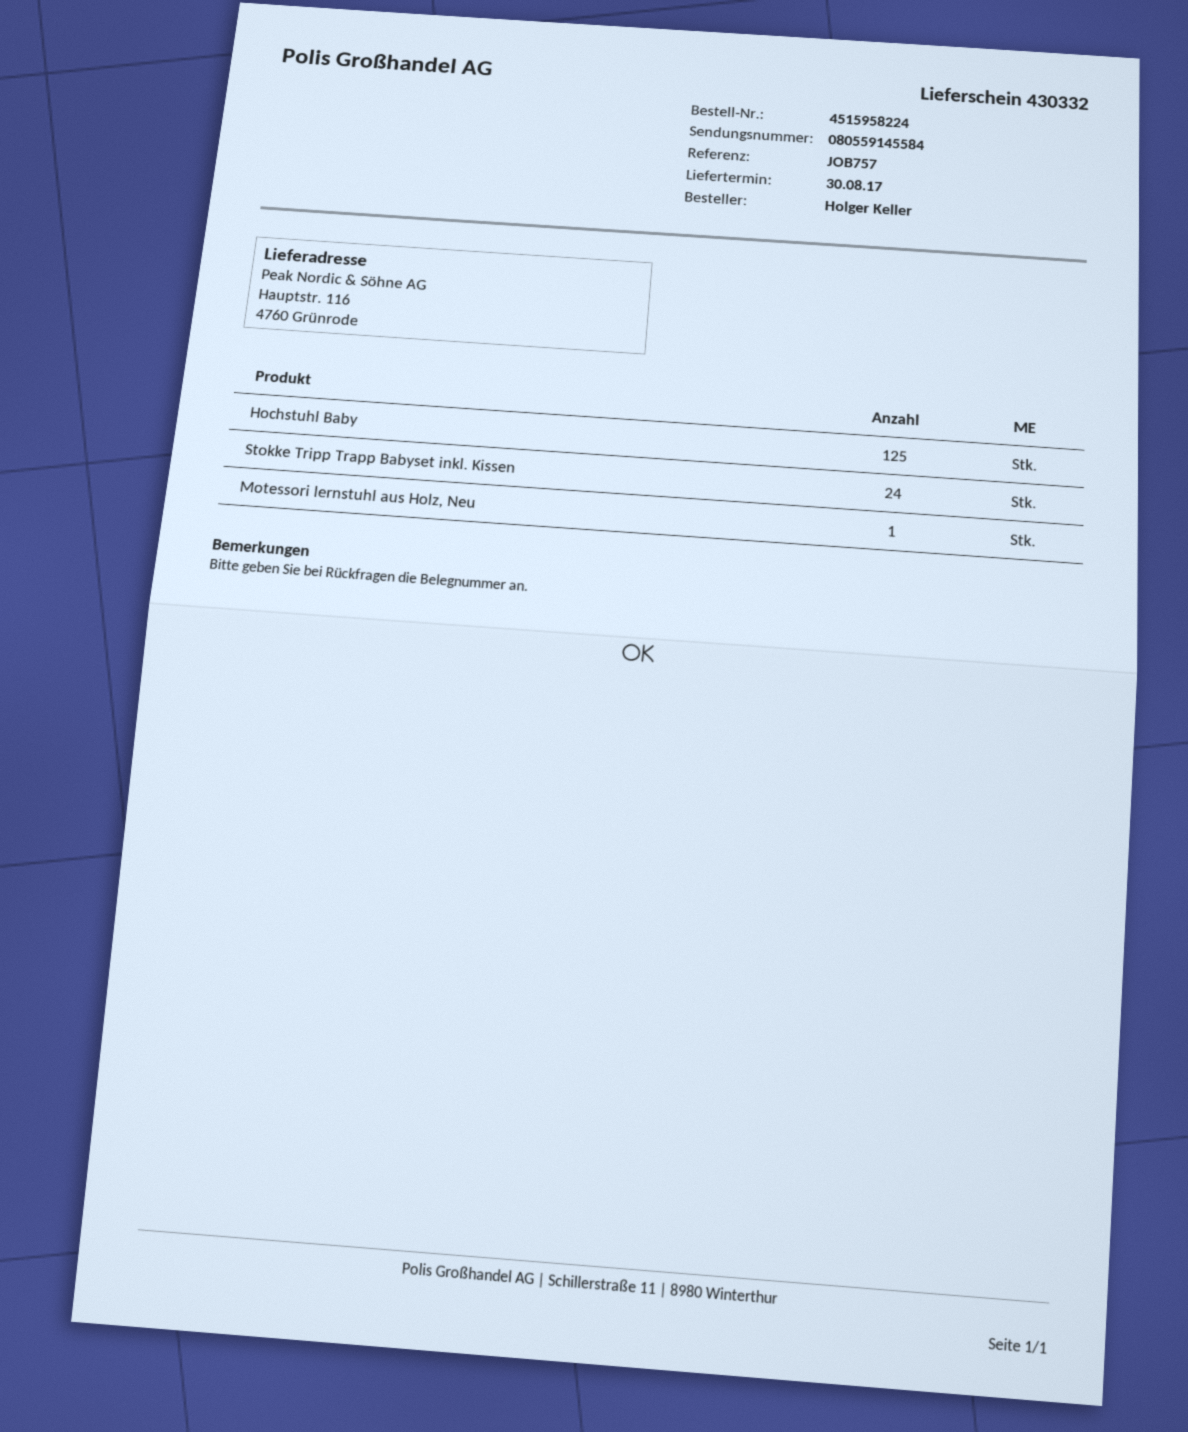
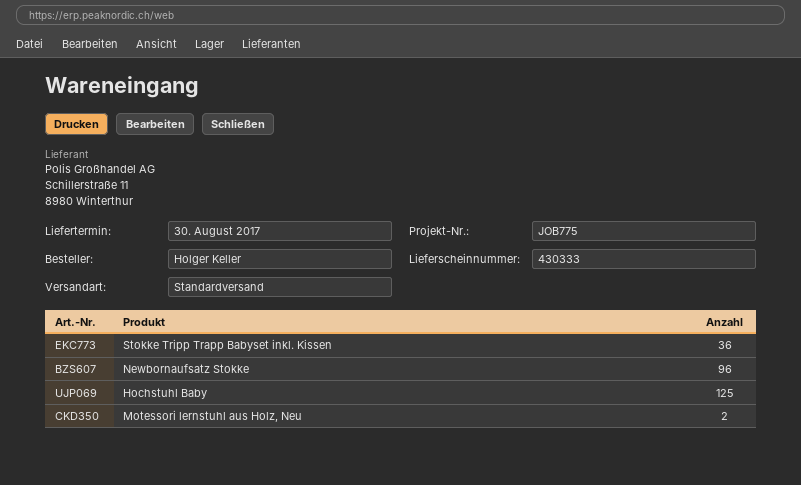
delivery note number: 430332 -> 430333
reference: JOB757 -> JOB775
Stokke Tripp Trapp Babyset inkl. Kissen: 24 -> 36
Motessori lernstuhl aus Holz, Neu: 1 -> 2
Newbornaufsatz Stokke: none -> 96

